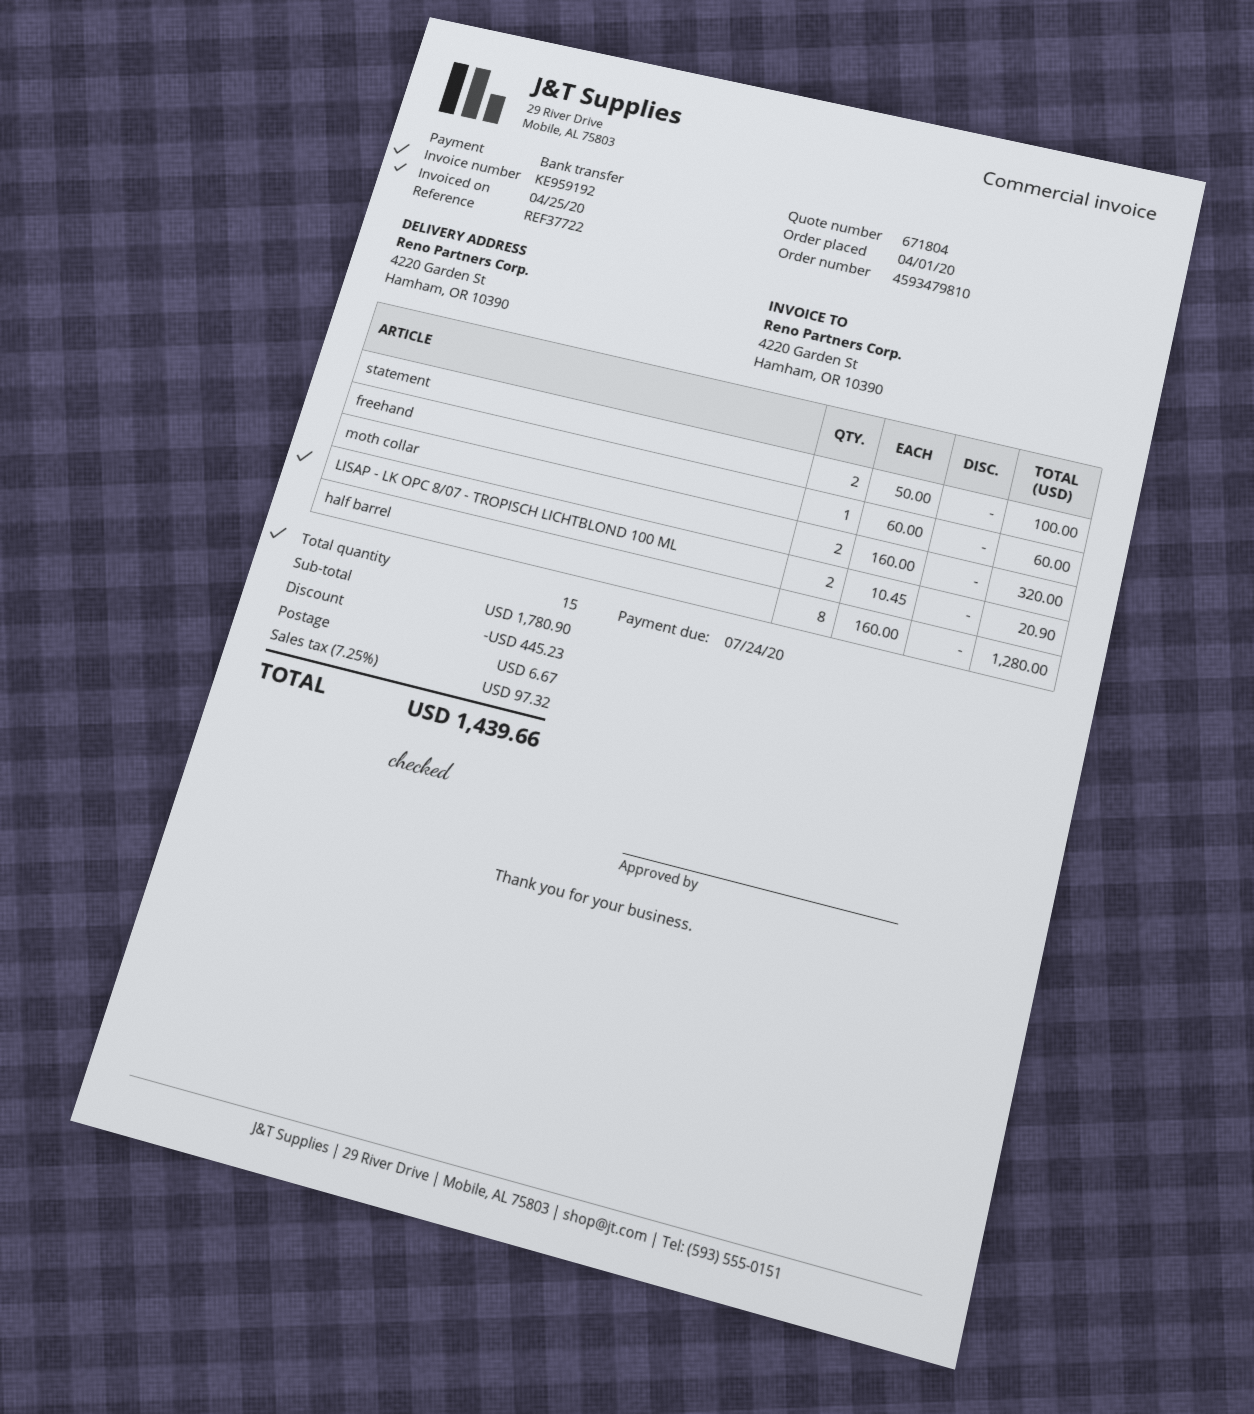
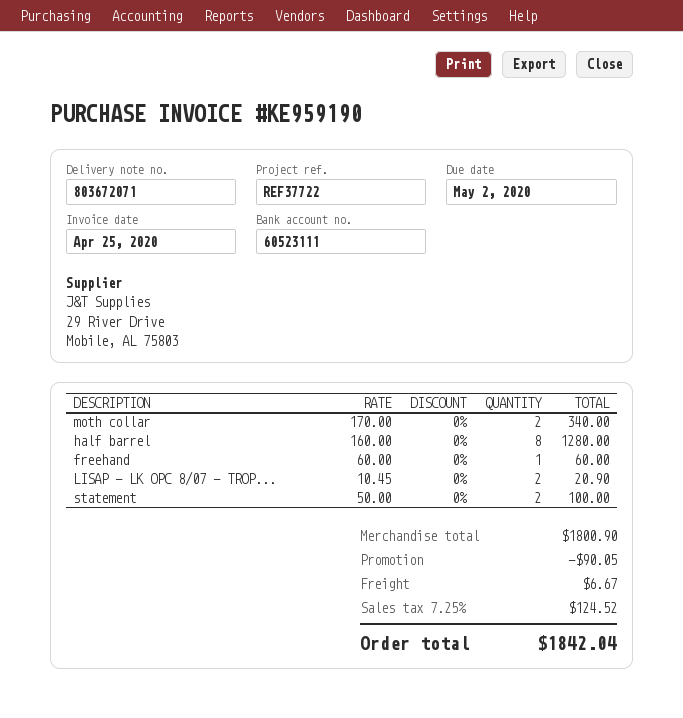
invoice number: KE959192 -> KE959190
due date: 2020-07-24 -> 2020-05-02
moth collar: 2 x 160.00 = 320.00 -> 2 x 170.00 = 340.00
subtotal: 1780.90 -> 1800.90
discount: 445.23 -> 90.05
tax: 7.25% = 97.32 -> 7.25% = 124.52
total: 1439.66 -> 1842.04

